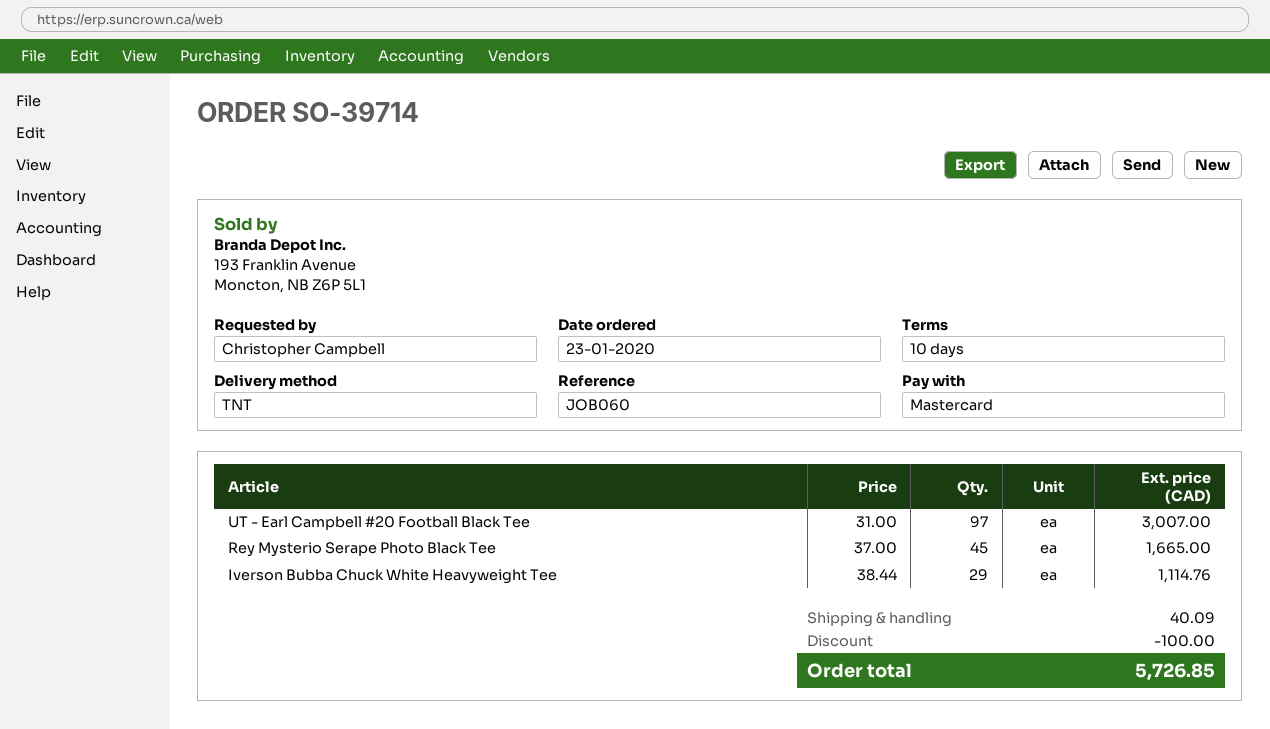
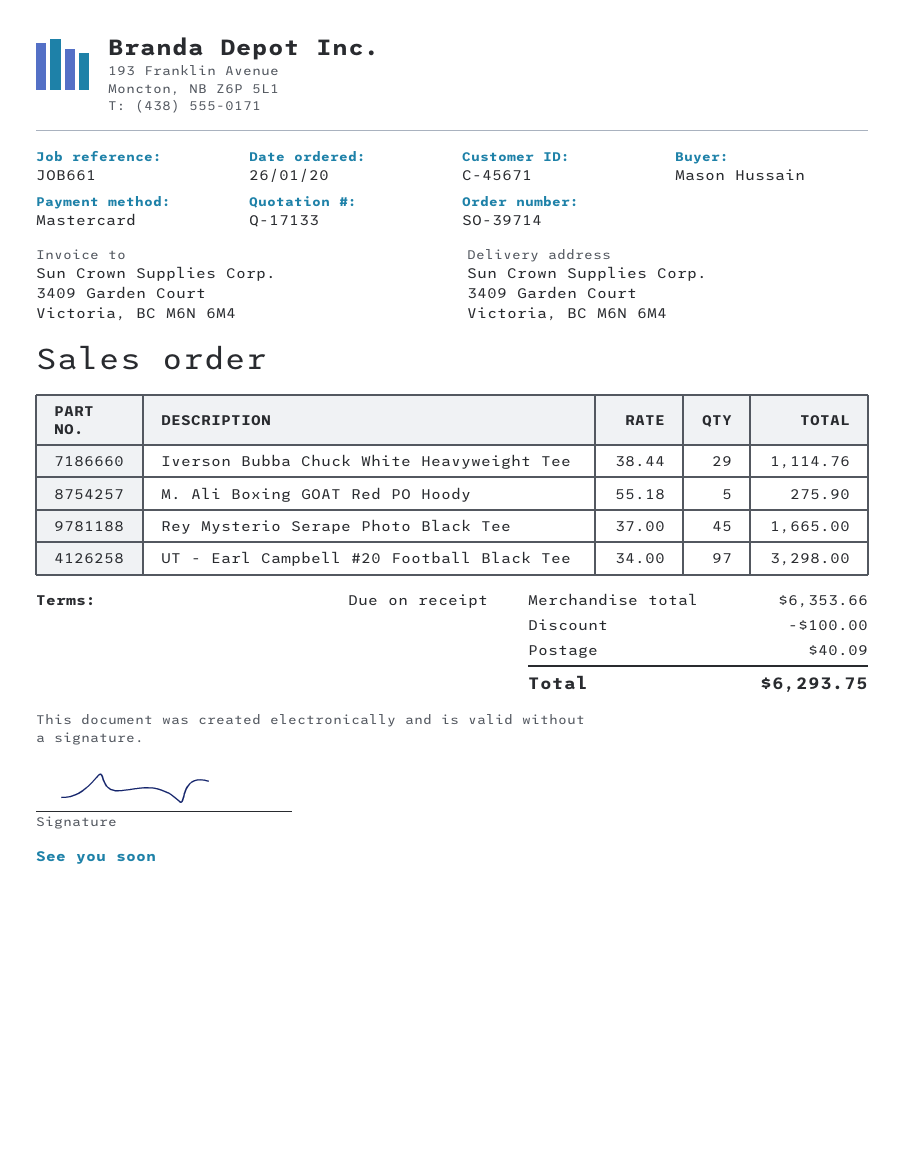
order date: 2020-01-23 -> 2020-01-26
payment terms: 10 days -> on receipt
reference: JOB060 -> JOB661
ordered by: Christopher Campbell -> Mason Hussain
UT - Earl Campbell #20 Football Black Tee: 97 x 31.00 = 3007.00 -> 97 x 34.00 = 3298.00
M. Ali Boxing GOAT Red PO Hoody: none -> 5 x 55.18 = 275.90
total: 5726.85 -> 6293.75

